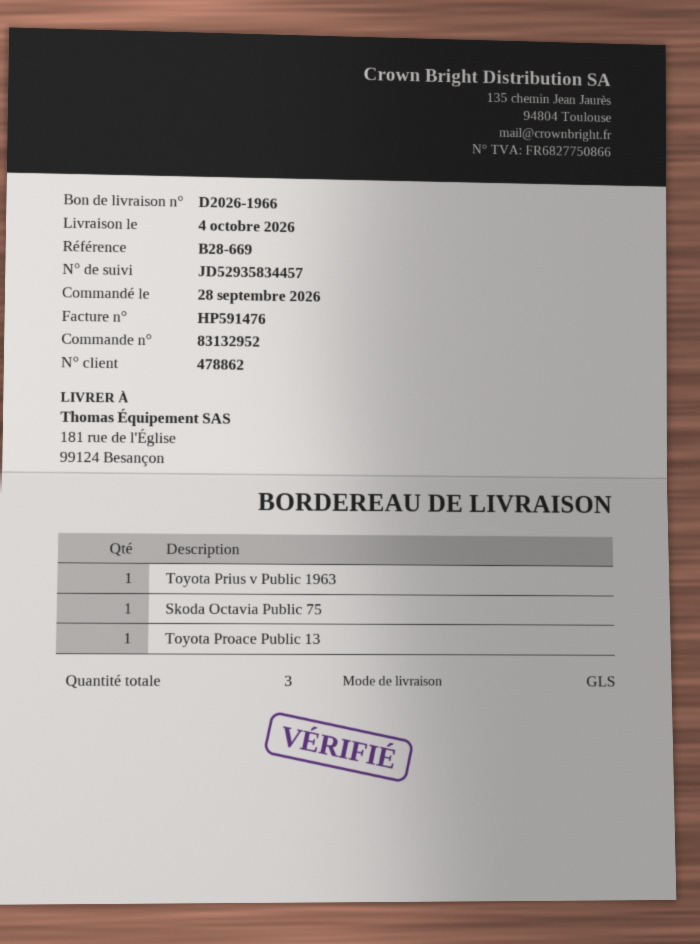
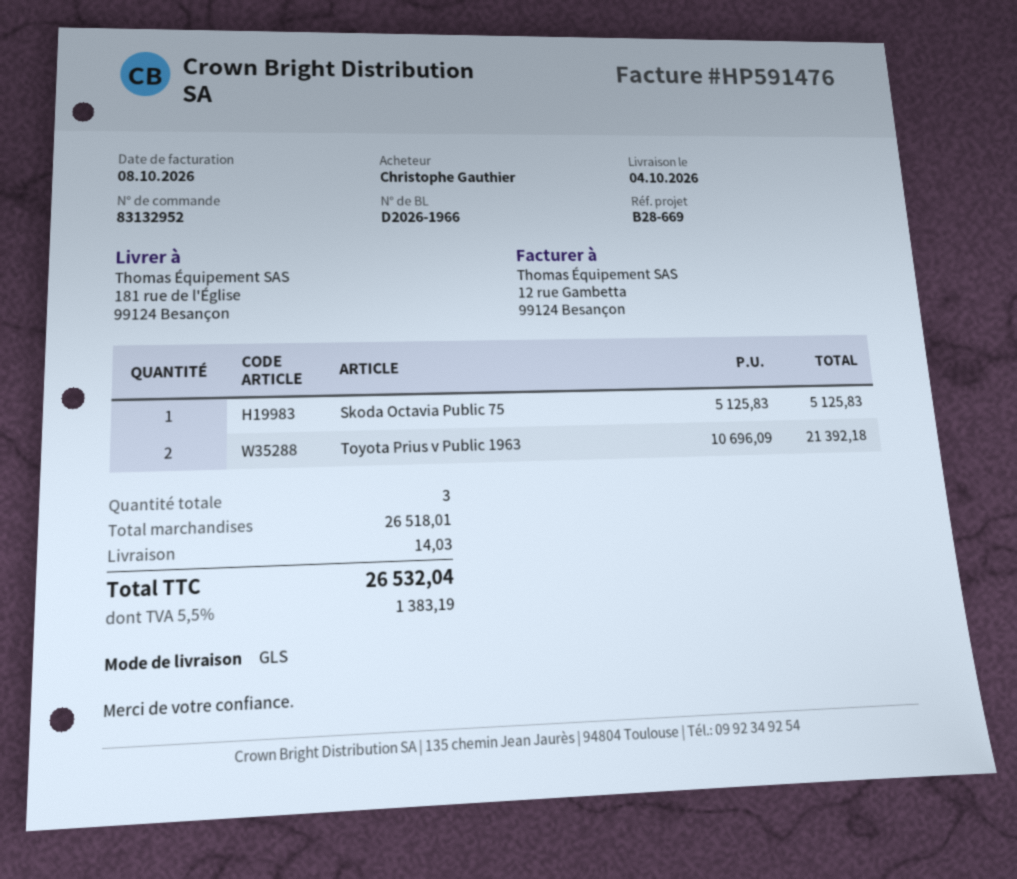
Toyota Prius v Public 1963: 1 -> 2
Toyota Proace Public 13: 1 -> none

